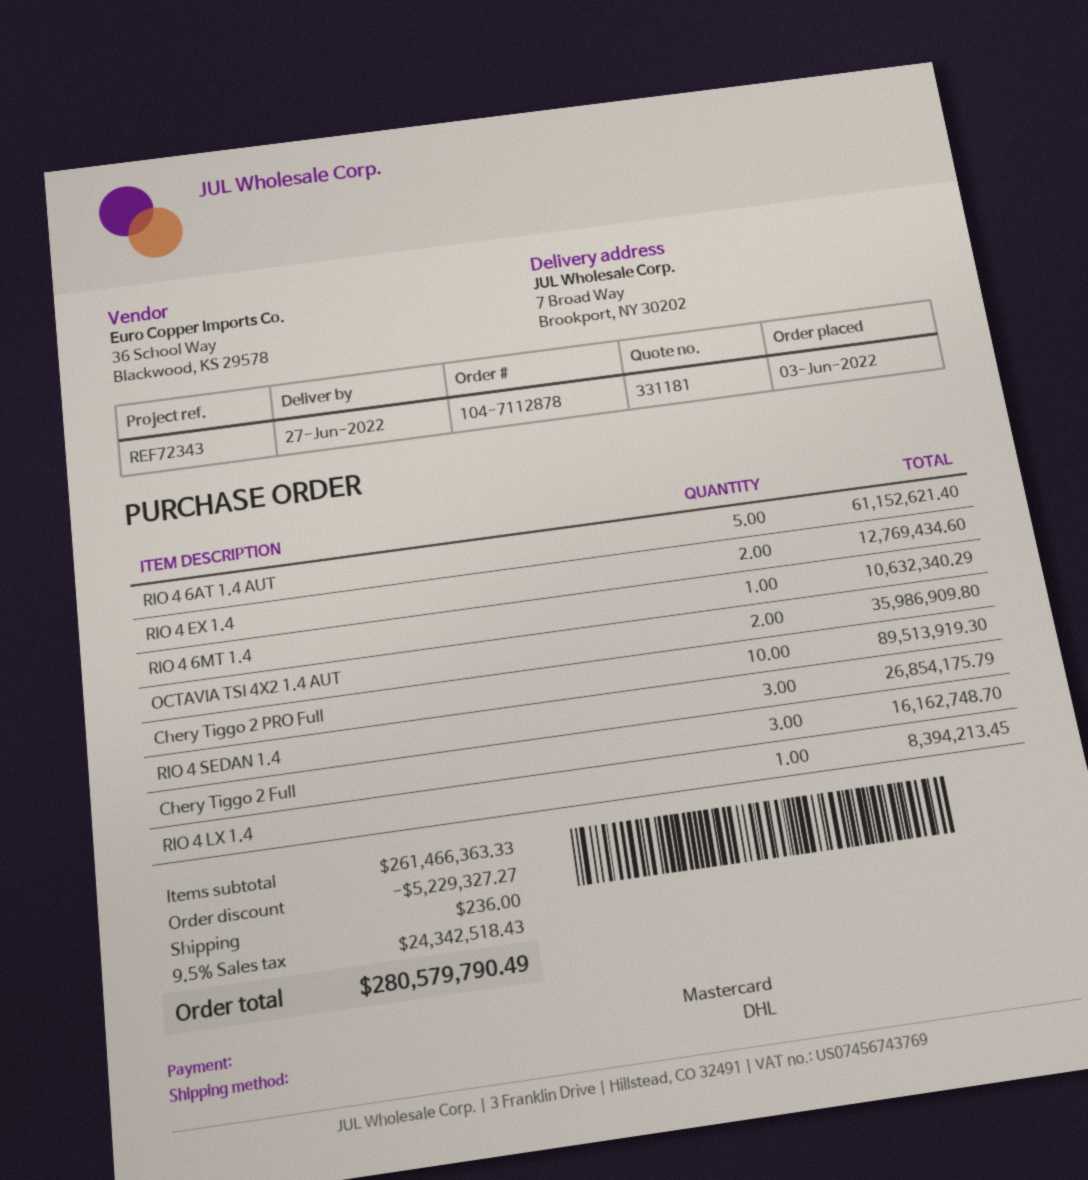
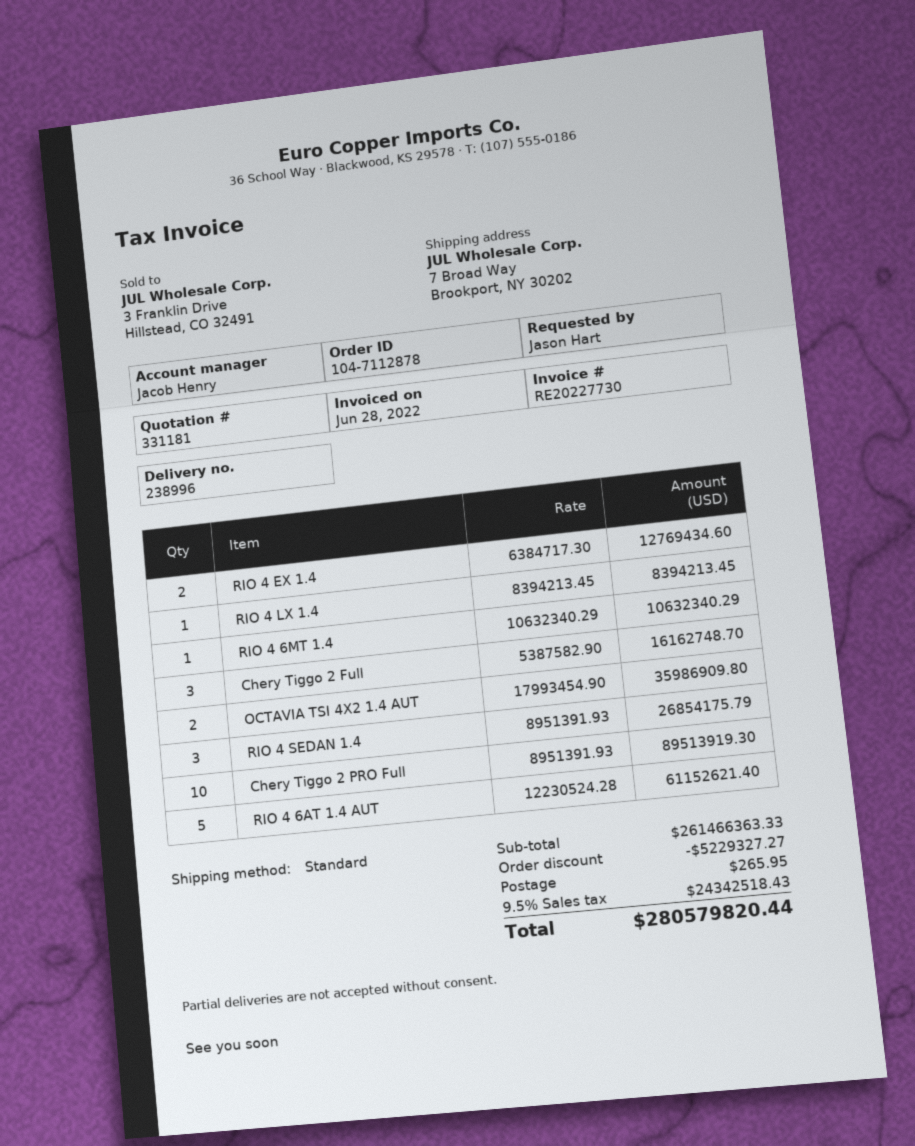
shipping method: DHL -> standard
shipping: 236.00 -> 265.95
total: 280579790.49 -> 280579820.44

